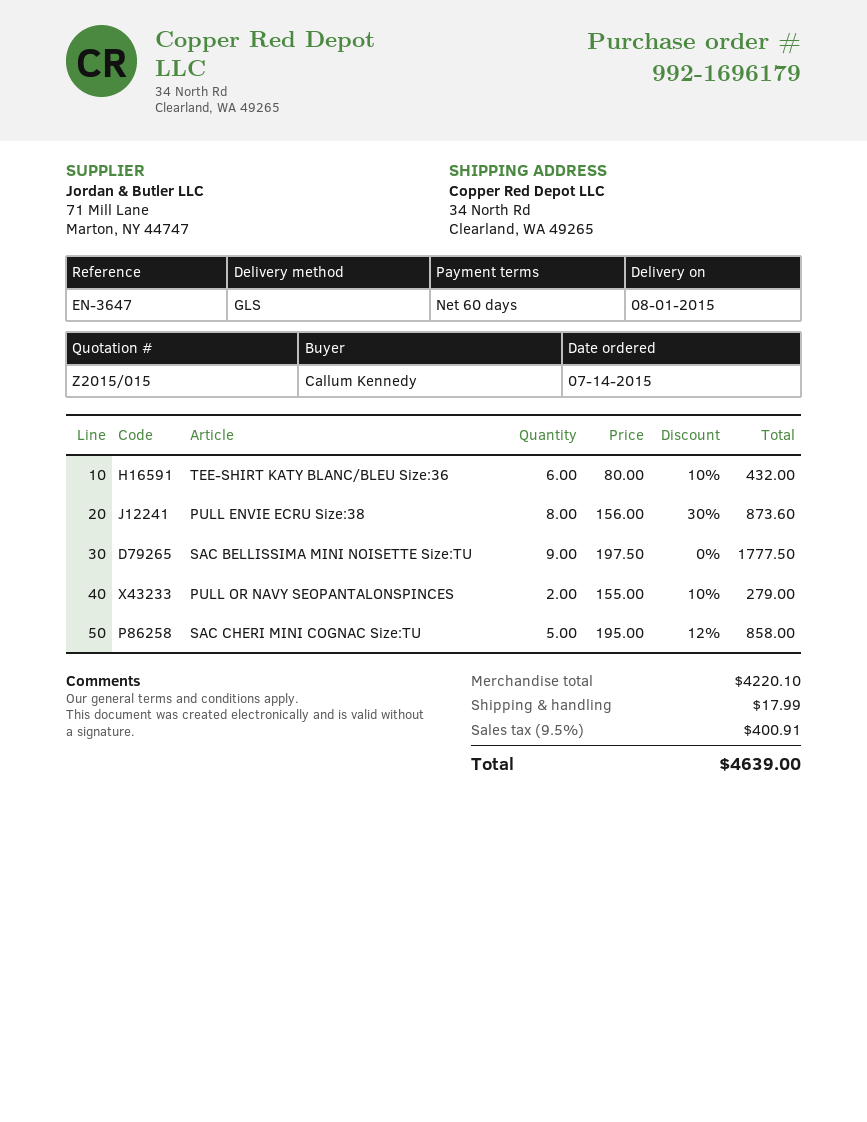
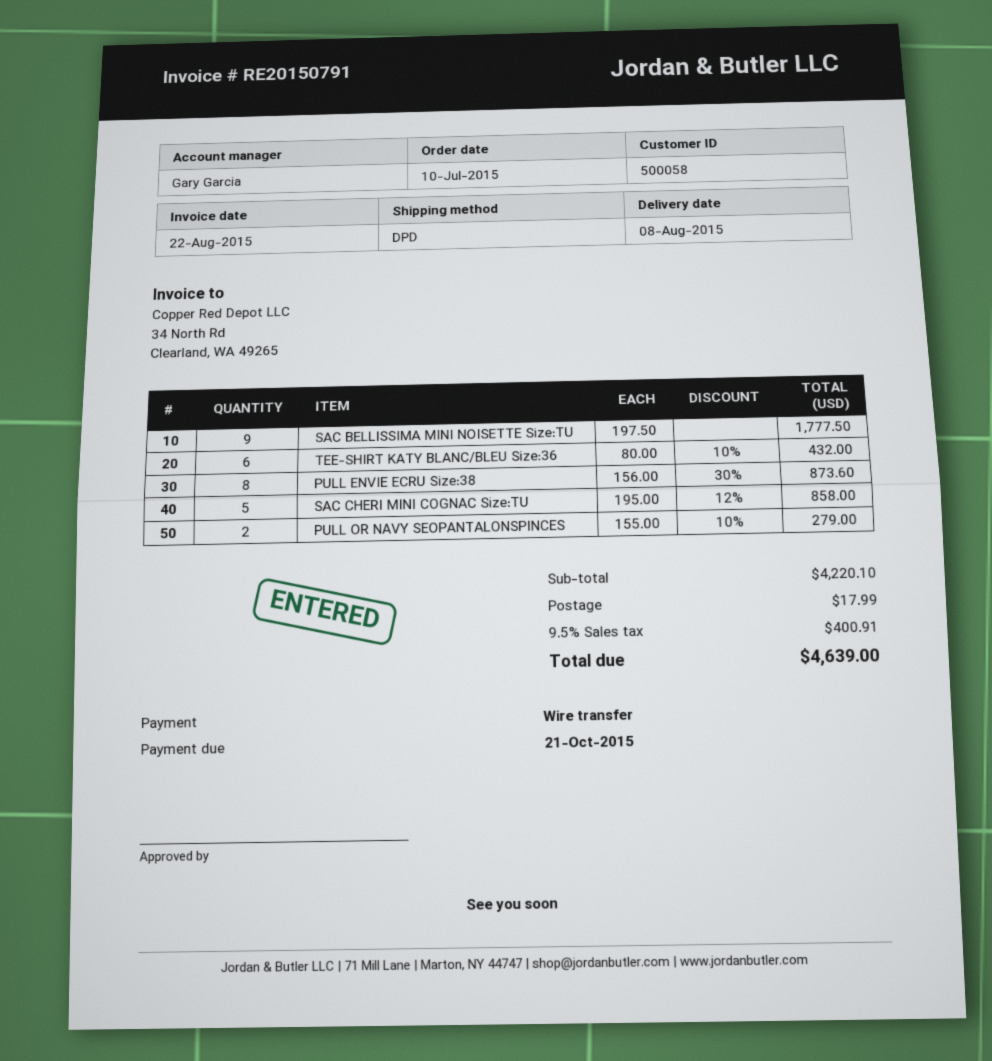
order date: 2015-07-14 -> 2015-07-10
delivery date: 2015-08-01 -> 2015-08-08
shipping method: GLS -> DPD

